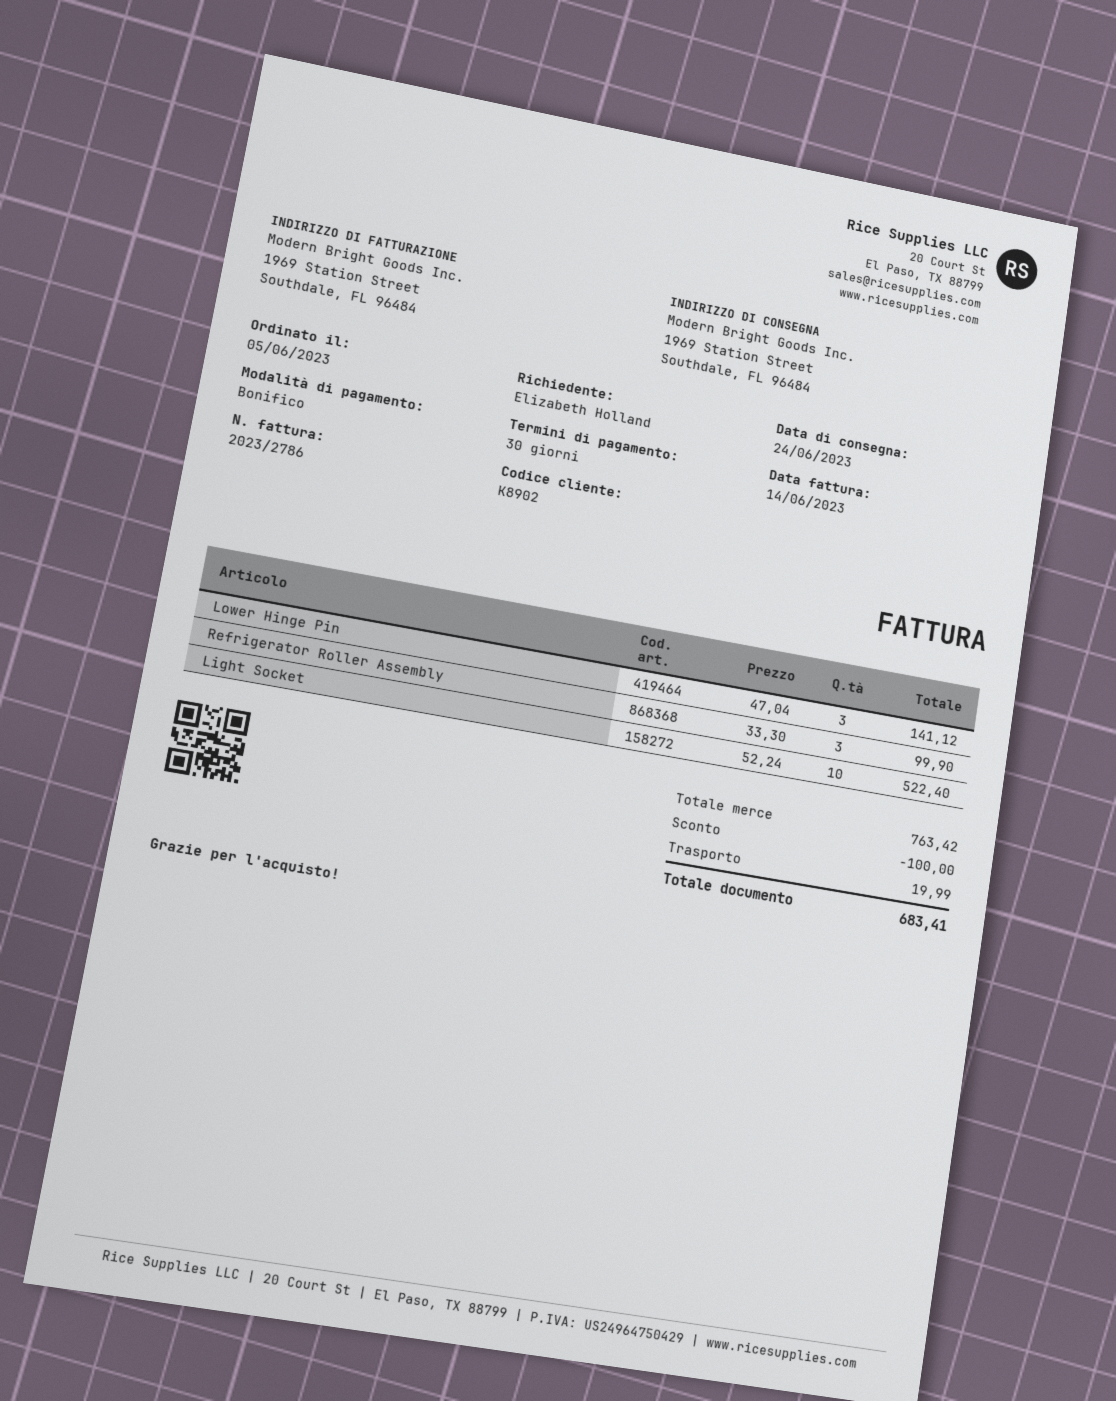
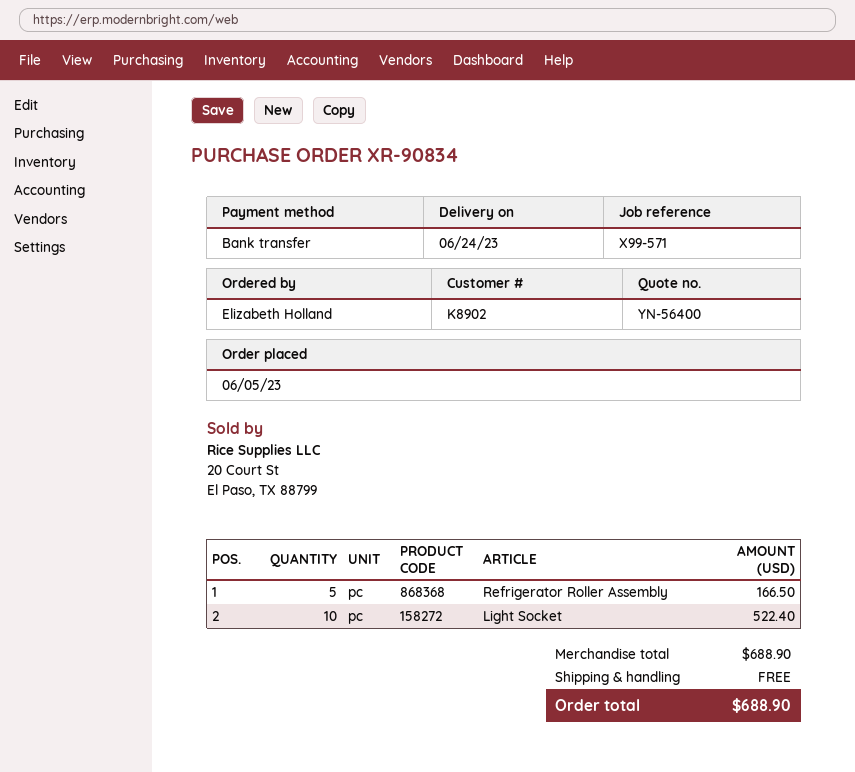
Lower Hinge Pin: 3 for 141.12 -> none
Refrigerator Roller Assembly: 3 for 99.90 -> 5 for 166.50
subtotal: 763.42 -> 688.90
discount: 100.00 -> none
shipping: 19.99 -> 0.00
total: 683.41 -> 688.90

